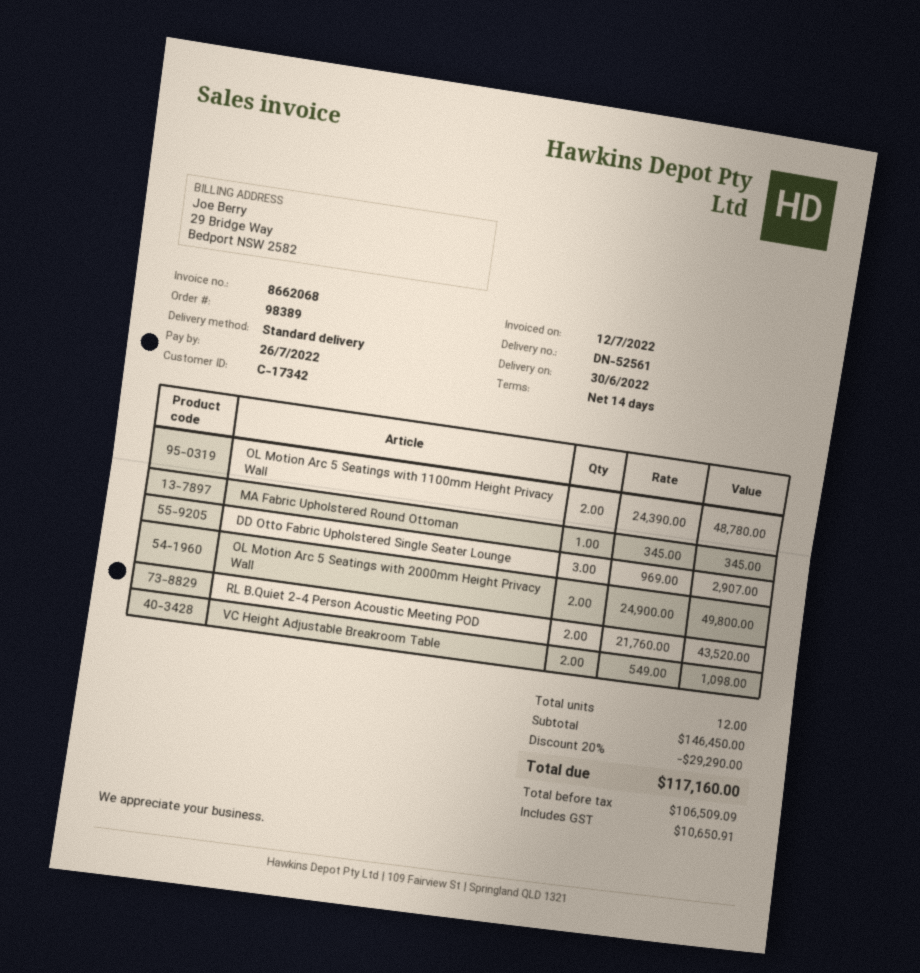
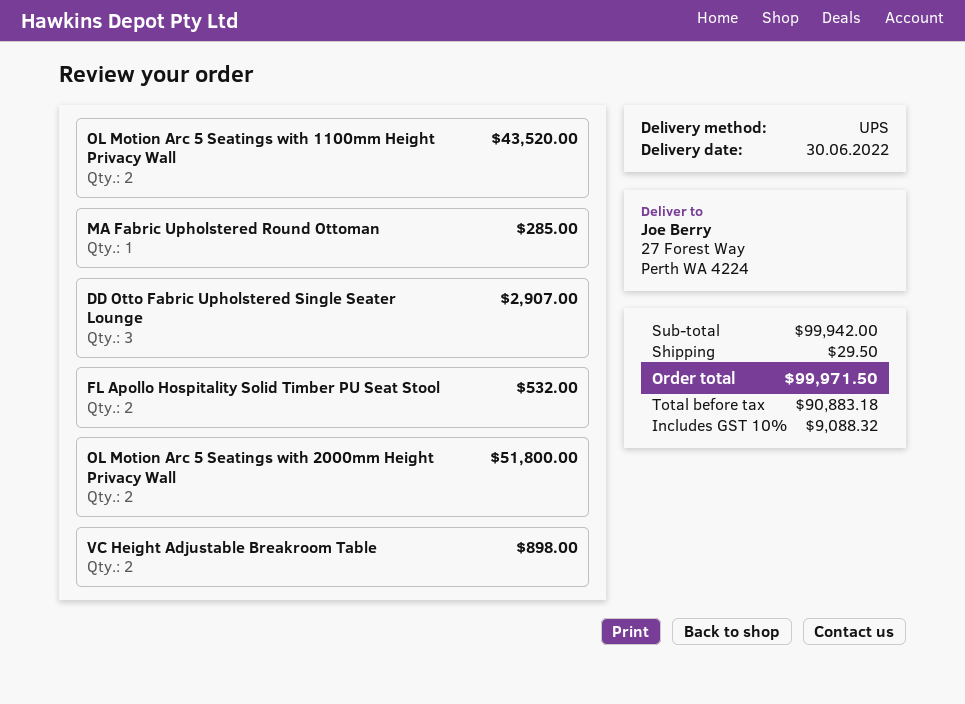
shipping method: standard -> UPS
OL Motion Arc 5 Seatings with 1100mm Height Privacy Wall: 2 for 48780.00 -> 2 for 43520.00
MA Fabric Upholstered Round Ottoman: 1 for 345.00 -> 1 for 285.00
OL Motion Arc 5 Seatings with 2000mm Height Privacy Wall: 2 for 49800.00 -> 2 for 51800.00
RL B.Quiet 2-4 Person Acoustic Meeting POD: 2 for 43520.00 -> none
VC Height Adjustable Breakroom Table: 2 for 1098.00 -> 2 for 898.00
FL Apollo Hospitality Solid Timber PU Seat Stool: none -> 2 for 532.00
subtotal: 146450.00 -> 99942.00
discount: 20% = 29290.00 -> none
shipping: none -> 29.50
net: 106509.09 -> 90883.18
tax: 10650.91 -> 9088.32
total: 117160.00 -> 99971.50

